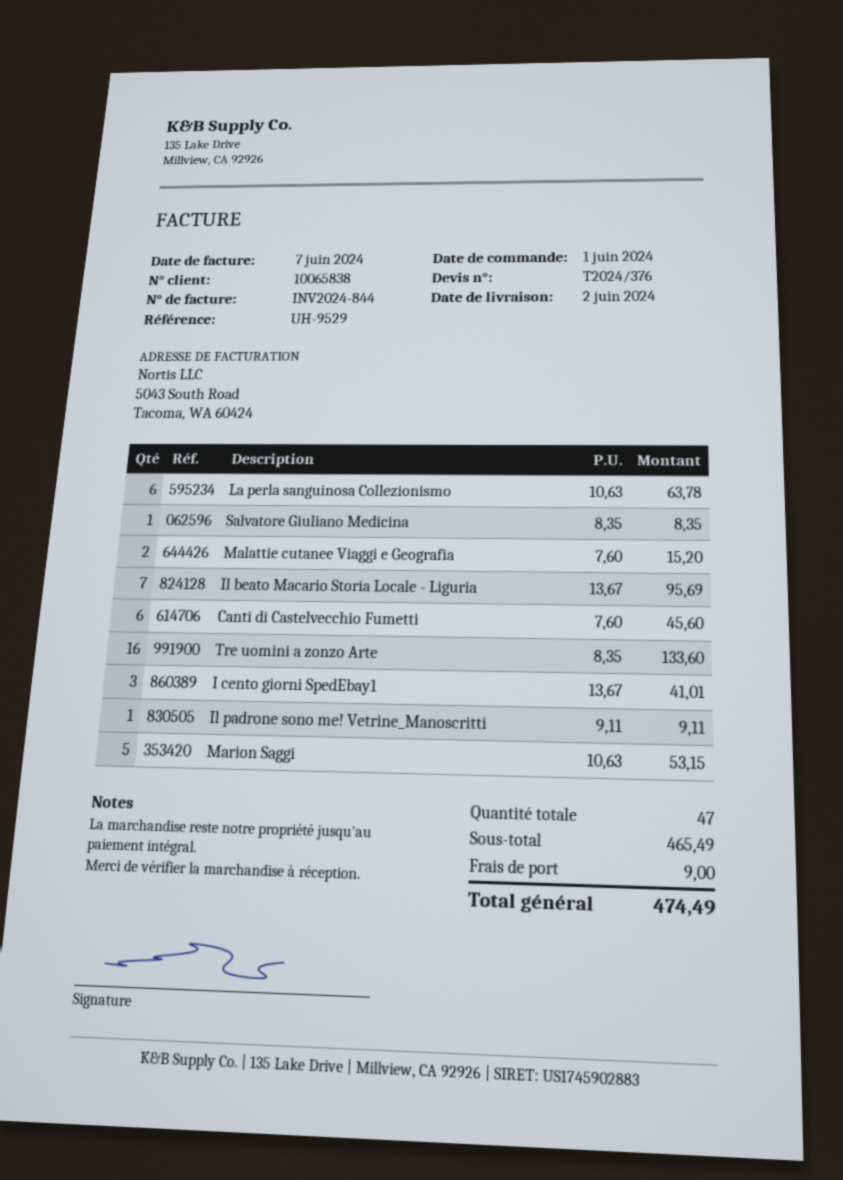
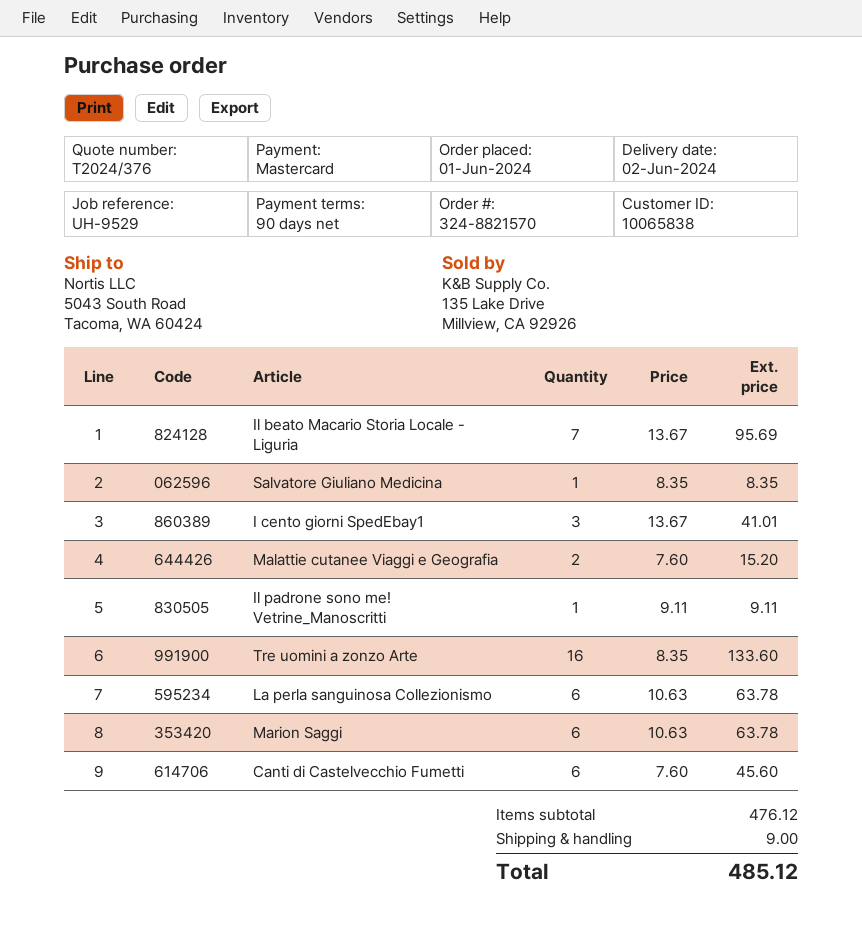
Marion Saggi: 5 x 10.63 = 53.15 -> 6 x 10.63 = 63.78
subtotal: 465.49 -> 476.12
total: 474.49 -> 485.12

